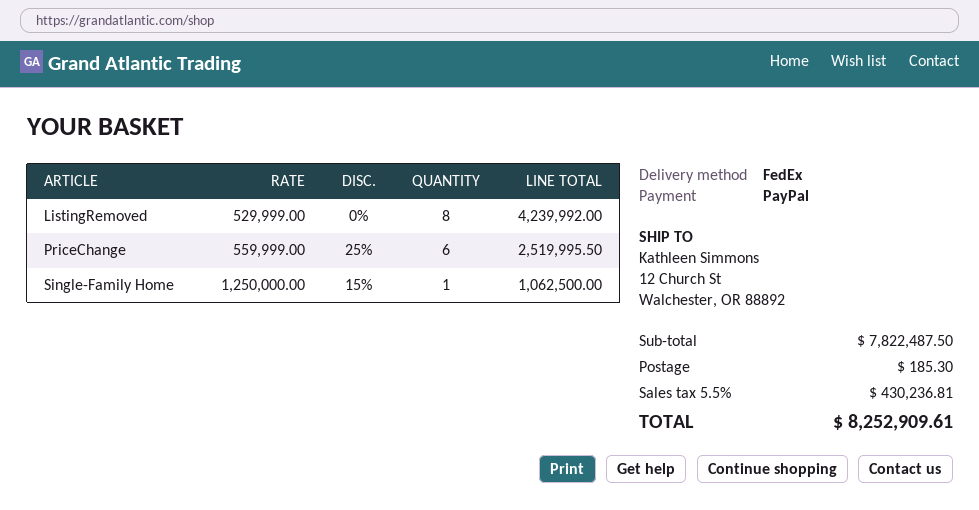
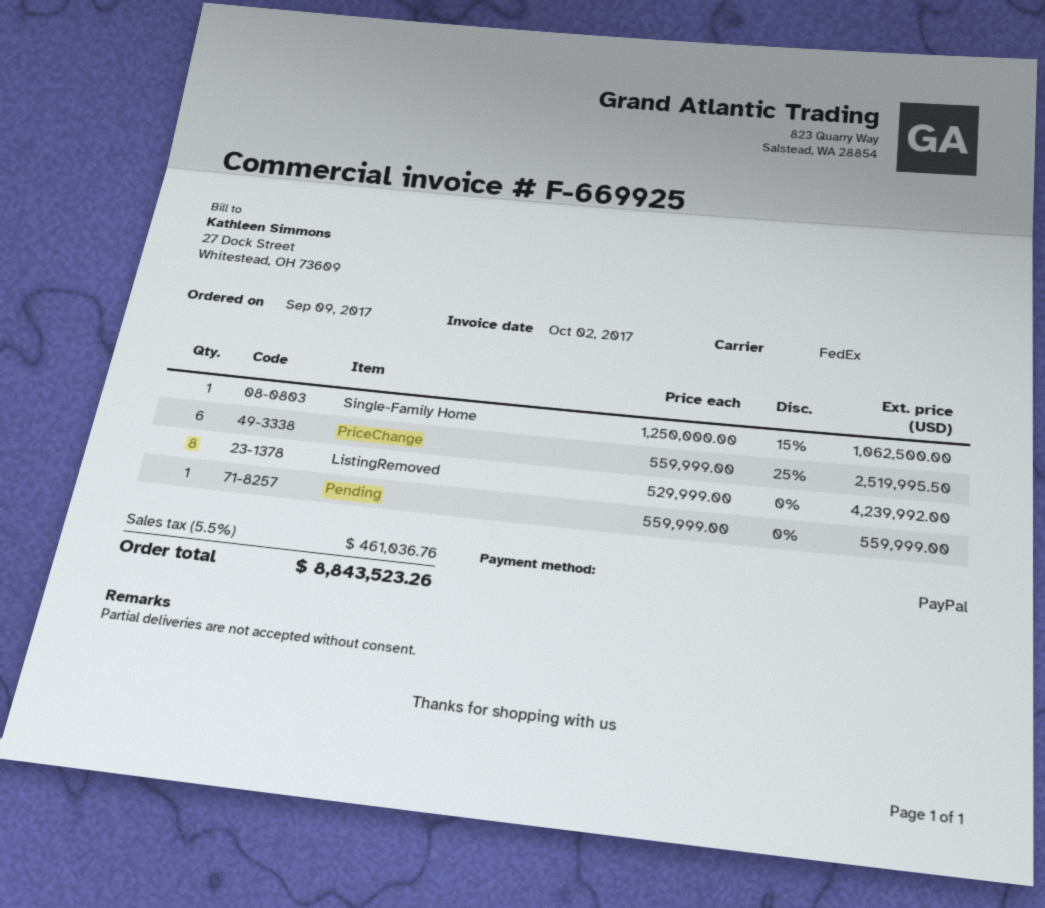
Pending: none -> 1 x 559999.00 = 559999.00
shipping: 185.30 -> none
tax: 5.5% = 430236.81 -> 5.5% = 461036.76
total: 8252909.61 -> 8843523.26

